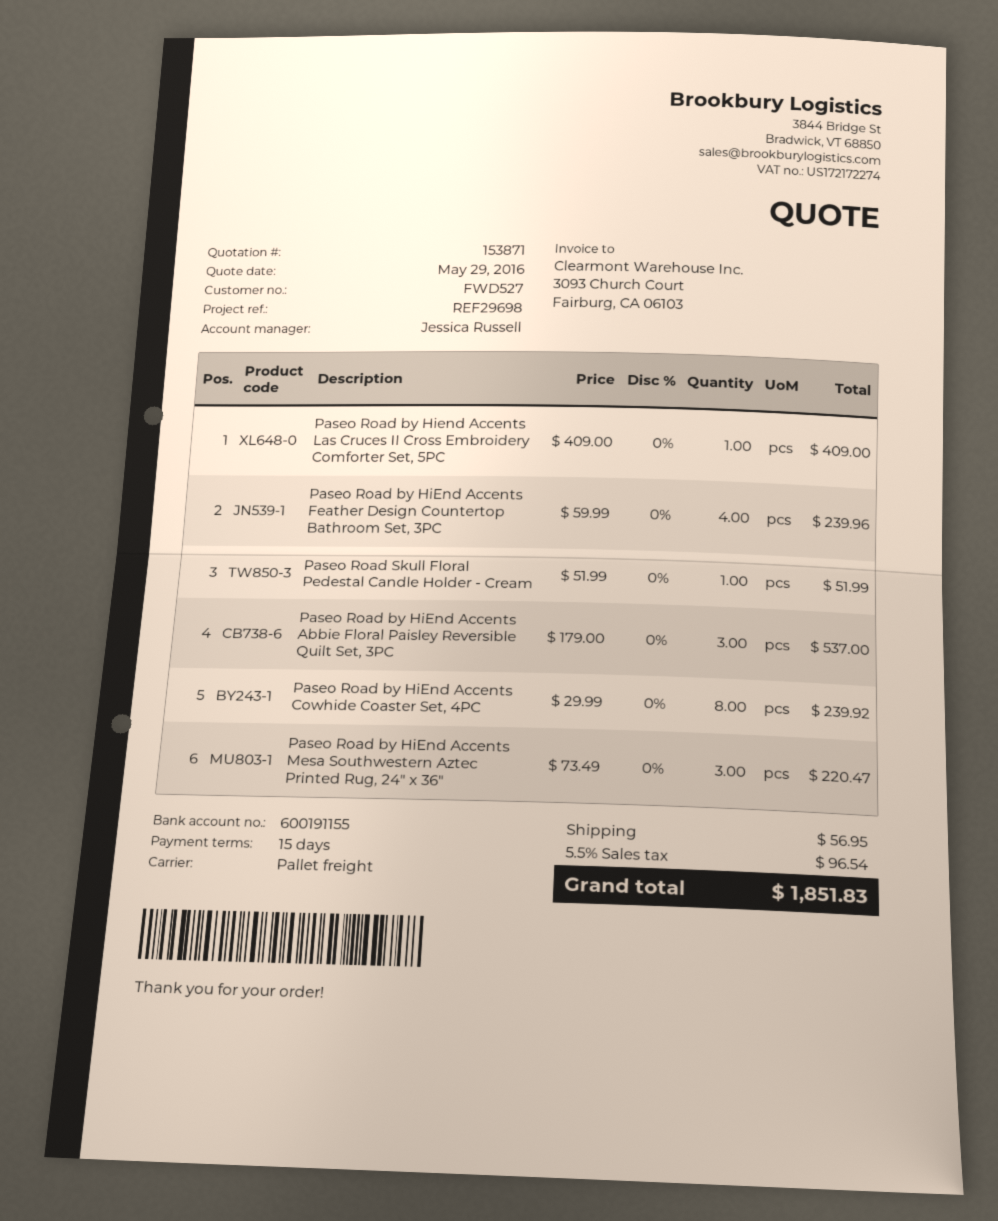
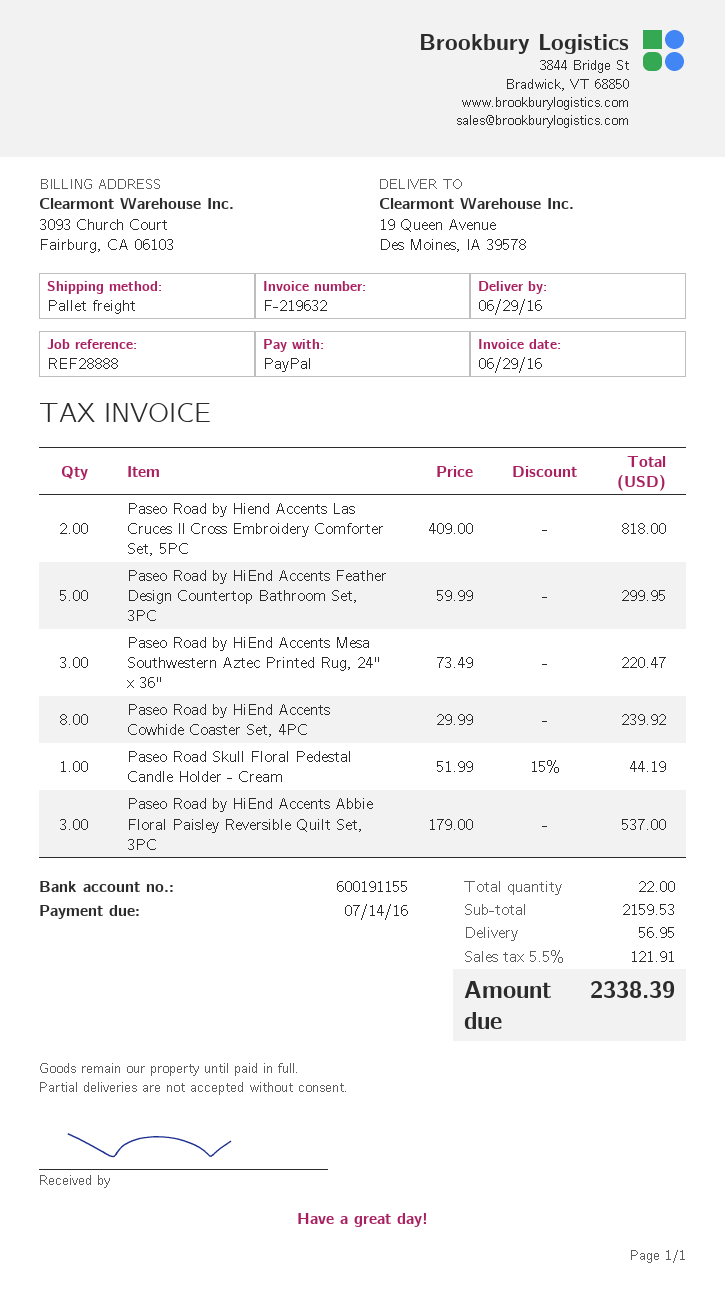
reference: REF29698 -> REF28888
Paseo Road by Hiend Accents Las Cruces II Cross Embroidery Comforter Set, 5PC: 1 x 409.00 = 409.00 -> 2 x 409.00 = 818.00
Paseo Road by HiEnd Accents Feather Design Countertop Bathroom Set, 3PC: 4 x 59.99 = 239.96 -> 5 x 59.99 = 299.95
Paseo Road Skull Floral Pedestal Candle Holder - Cream: 1 x 51.99 = 51.99 -> 1 x 51.99 - 15% = 44.19
tax: 5.5% = 96.54 -> 5.5% = 121.91
total: 1851.83 -> 2338.39

